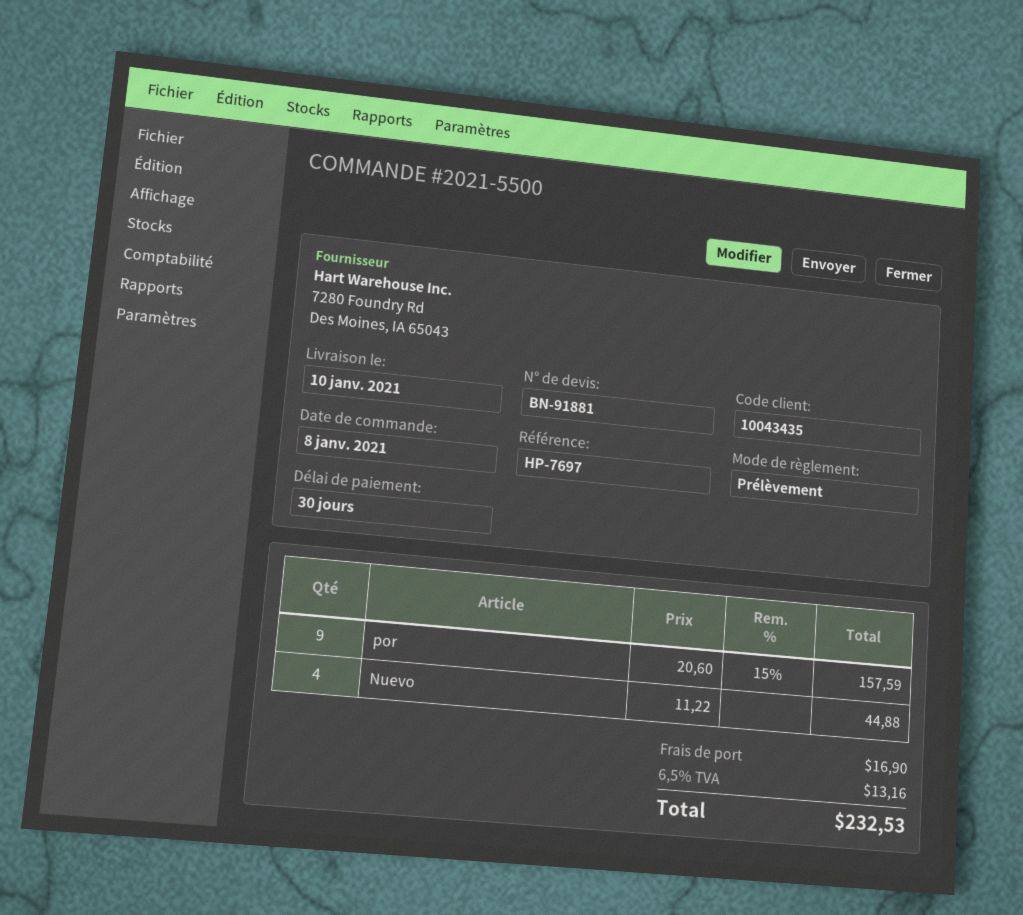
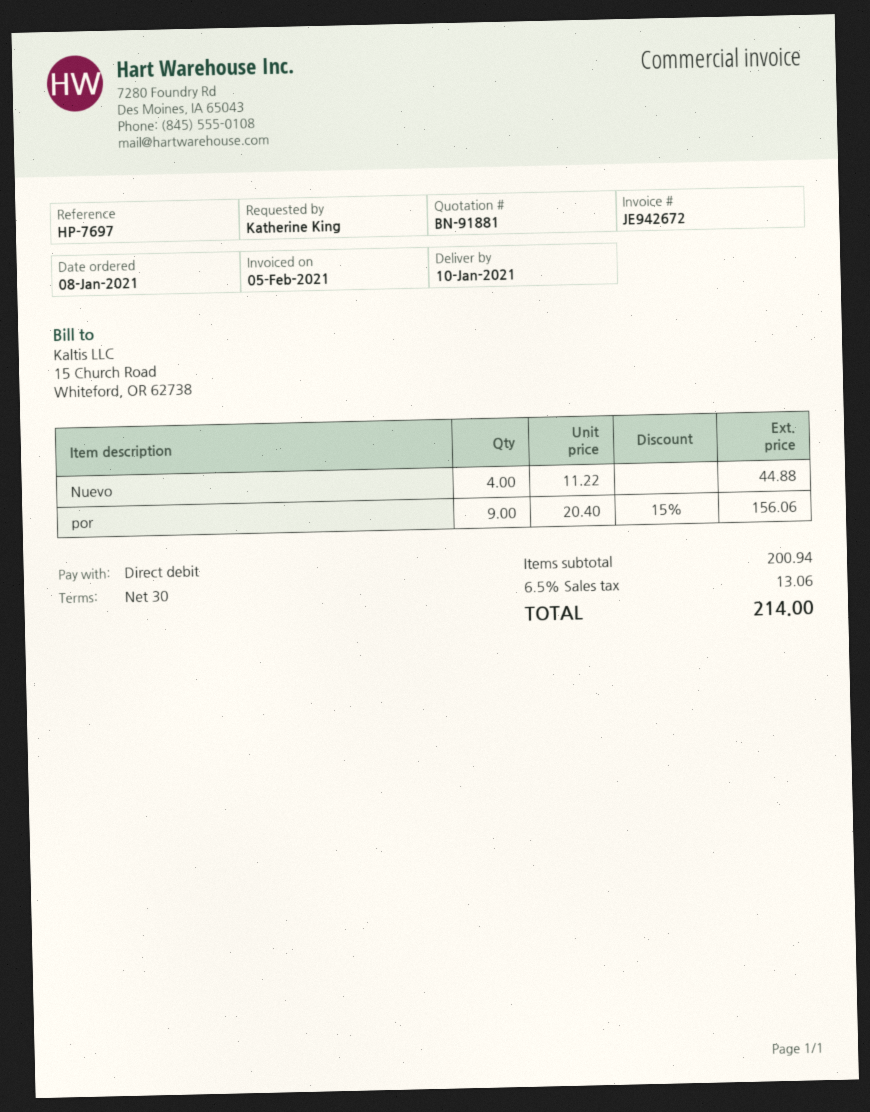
por: 9 x 20.60 - 15% = 157.59 -> 9 x 20.40 - 15% = 156.06
shipping: 16.90 -> none
tax: 6.5% = 13.16 -> 6.5% = 13.06
total: 232.53 -> 214.00

